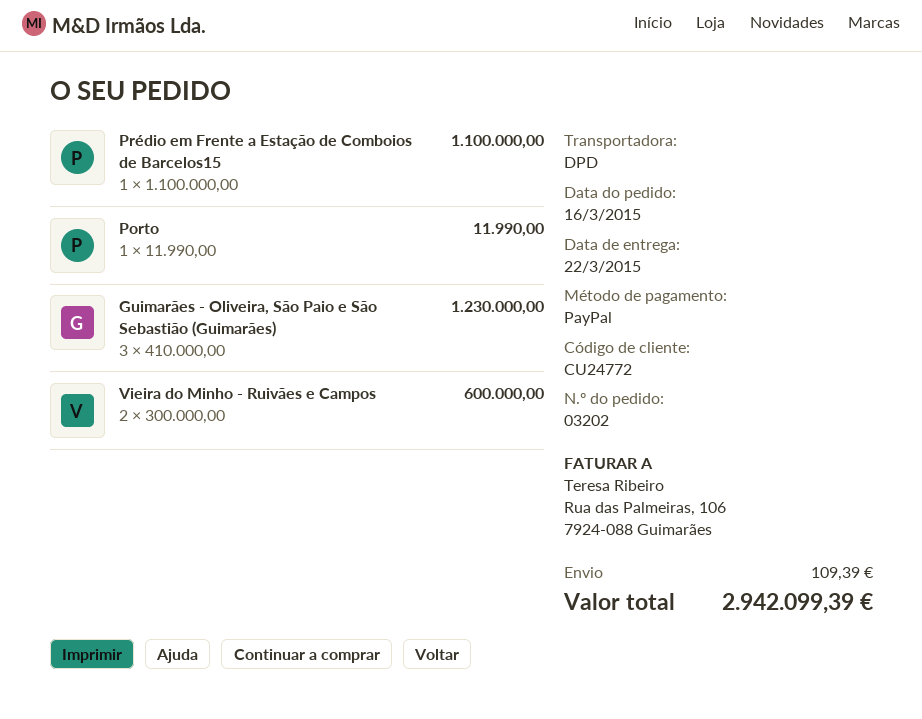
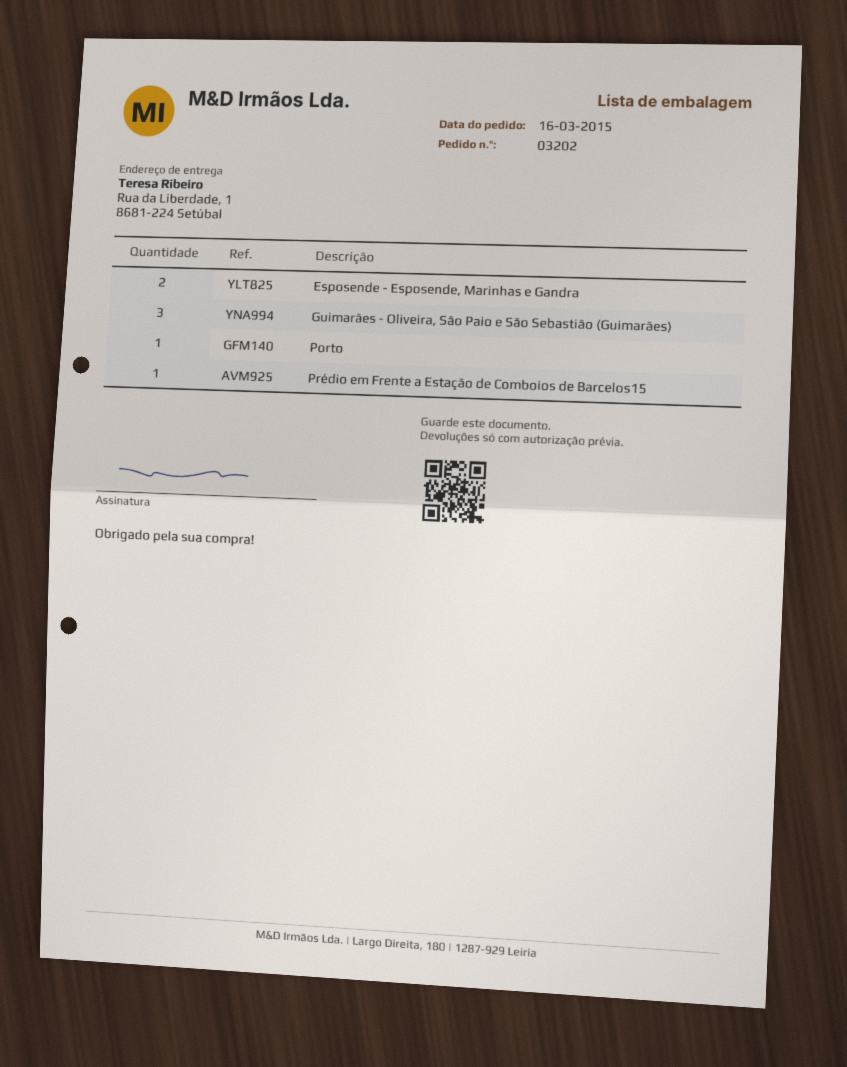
Vieira do Minho - Ruivães e Campos: 2 -> none
Esposende - Esposende, Marinhas e Gandra: none -> 2

